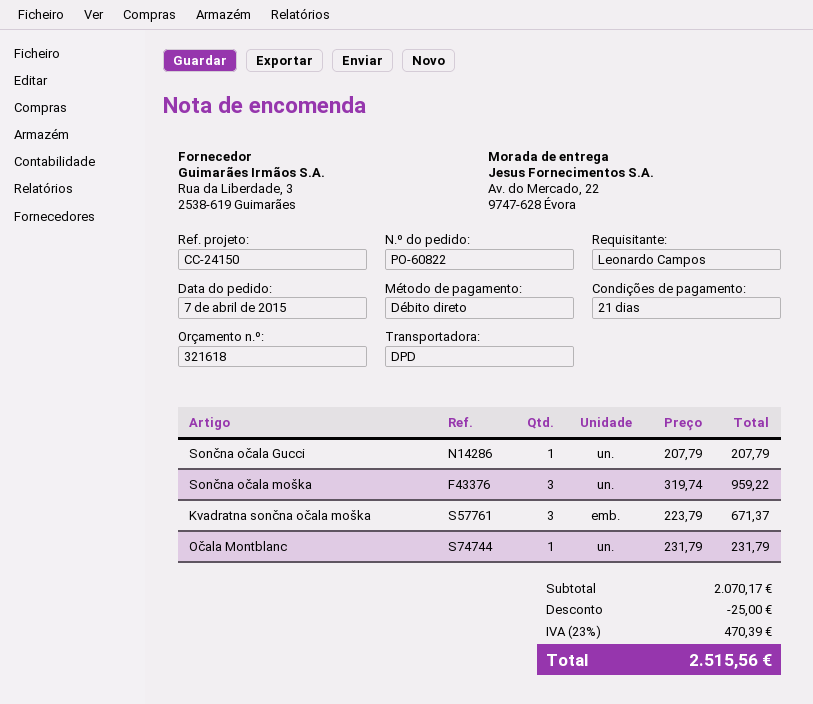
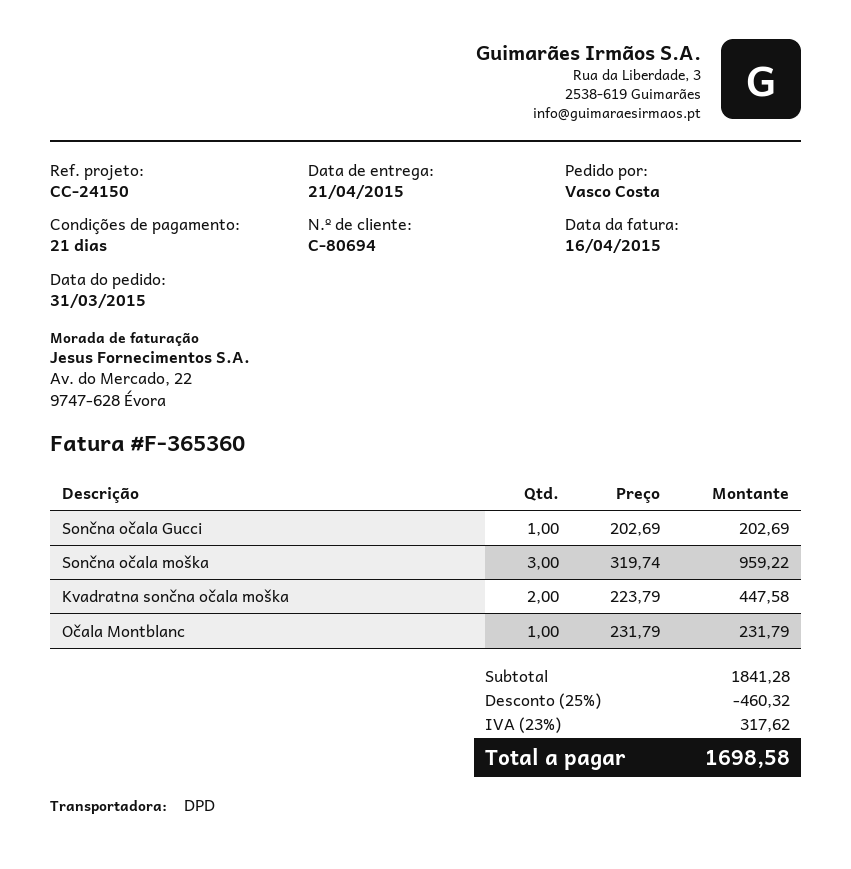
order date: 2015-04-07 -> 2015-03-31
ordered by: Leonardo Campos -> Vasco Costa
Sončna očala Gucci: 1 x 207.79 = 207.79 -> 1 x 202.69 = 202.69
Kvadratna sončna očala moška: 3 x 223.79 = 671.37 -> 2 x 223.79 = 447.58
subtotal: 2070.17 -> 1841.28
discount: 25.00 -> 460.32
tax: 23% = 470.39 -> 23% = 317.62
total: 2515.56 -> 1698.58

